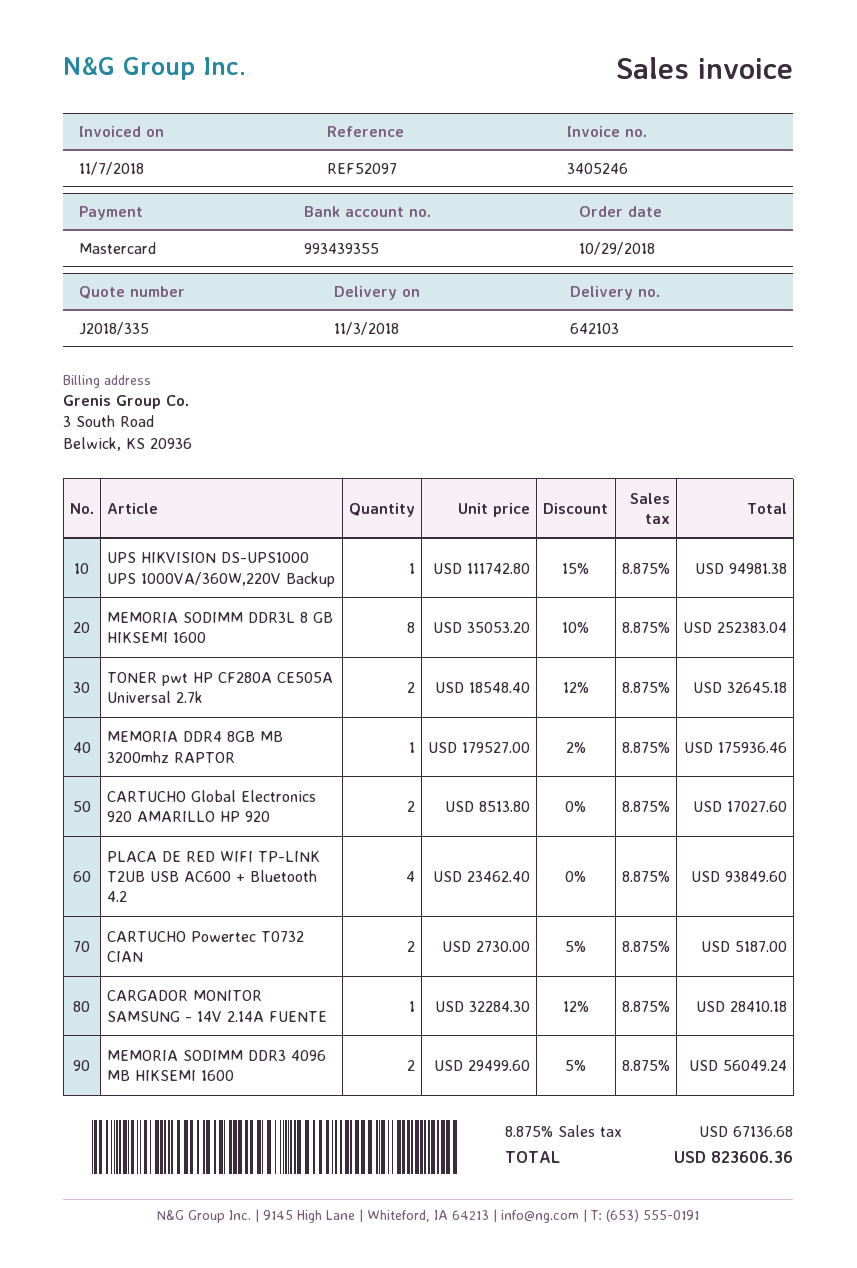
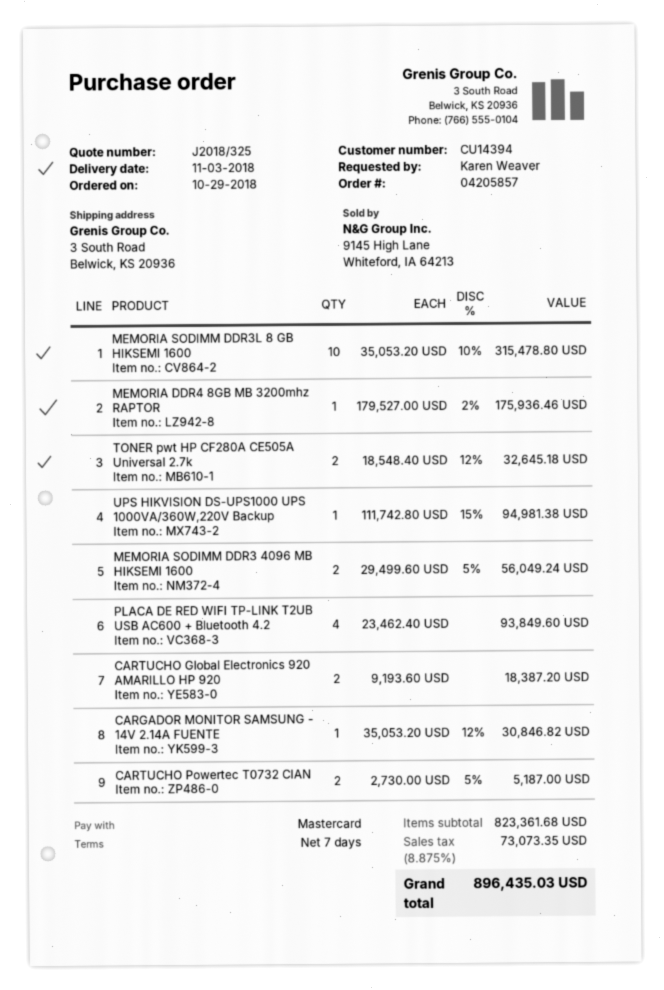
quote number: J2018/335 -> J2018/325
MEMORIA SODIMM DDR3L 8 GB HIKSEMI 1600: 8 x 35053.20 - 10% = 252383.04 -> 10 x 35053.20 - 10% = 315478.80
CARTUCHO Global Electronics 920 AMARILLO HP 920: 2 x 8513.80 = 17027.60 -> 2 x 9193.60 = 18387.20
CARGADOR MONITOR SAMSUNG - 14V 2.14A FUENTE: 1 x 32284.30 - 12% = 28410.18 -> 1 x 35053.20 - 12% = 30846.82
tax: 8.875% = 67136.68 -> 8.875% = 73073.35
total: 823606.36 -> 896435.03

